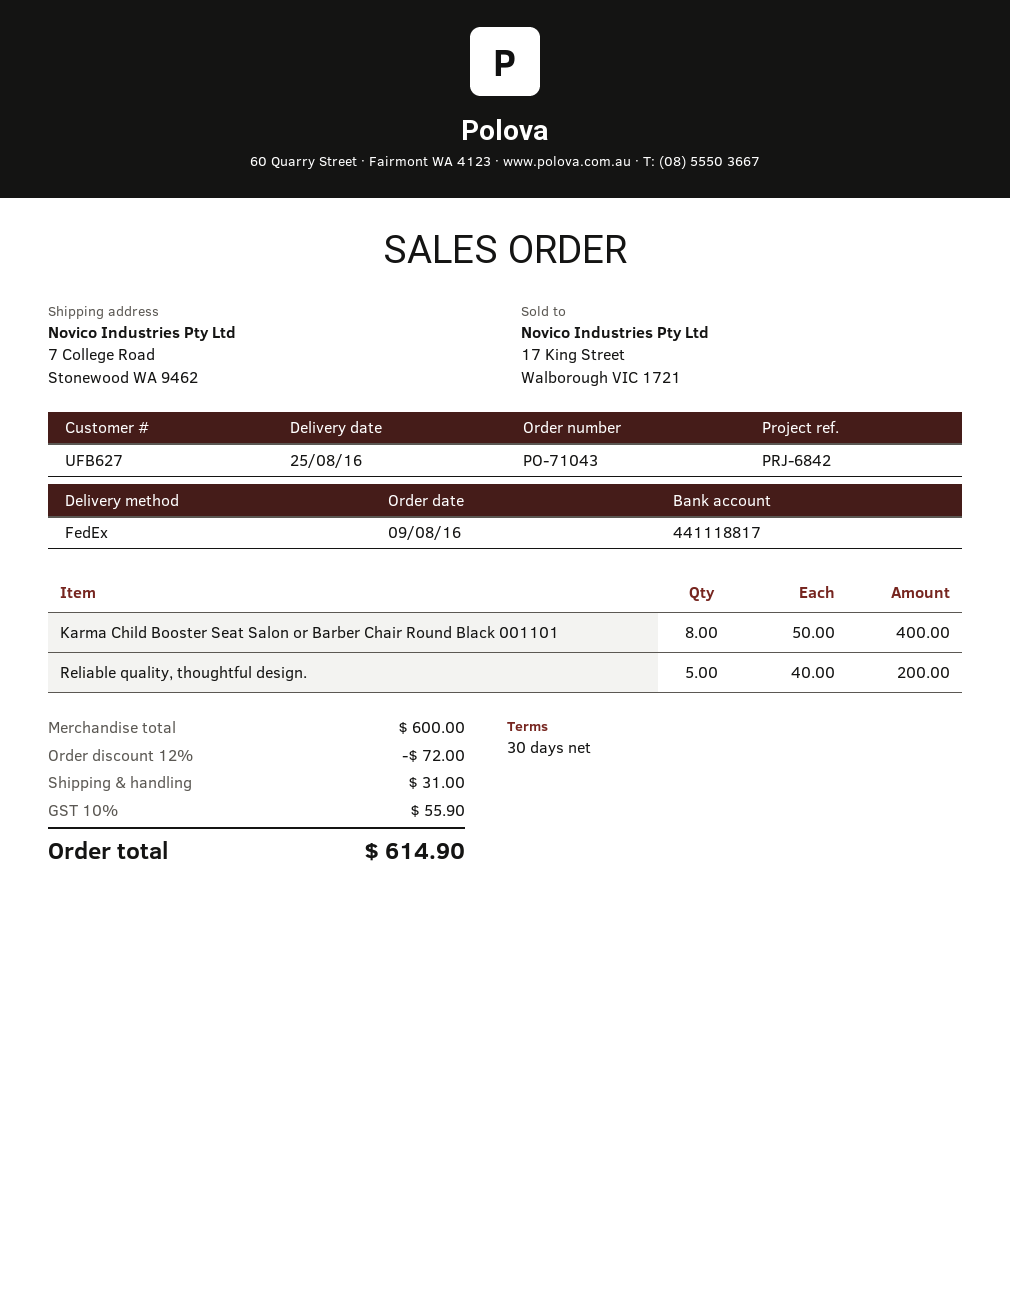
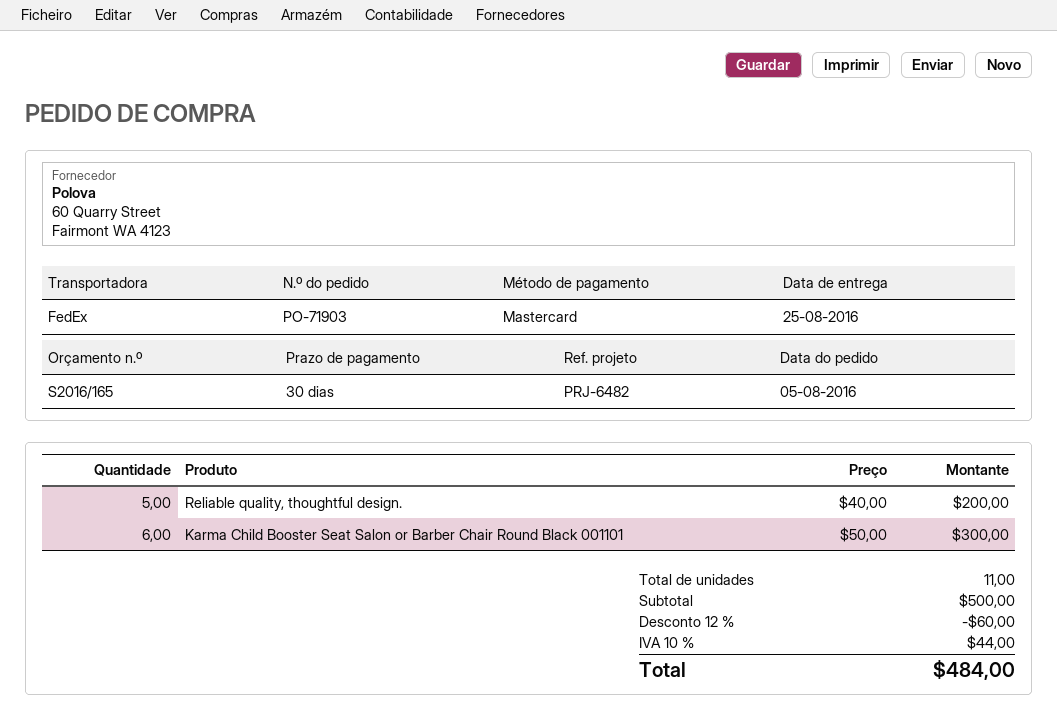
order number: PO-71043 -> PO-71903
order date: 2016-08-09 -> 2016-08-05
reference: PRJ-6842 -> PRJ-6482
Karma Child Booster Seat Salon or Barber Chair Round Black 001101: 8 x 50.00 = 400.00 -> 6 x 50.00 = 300.00
subtotal: 600.00 -> 500.00
discount: 12% = 72.00 -> 12% = 60.00
shipping: 31.00 -> none
tax: 10% = 55.90 -> 10% = 44.00
total: 614.90 -> 484.00

